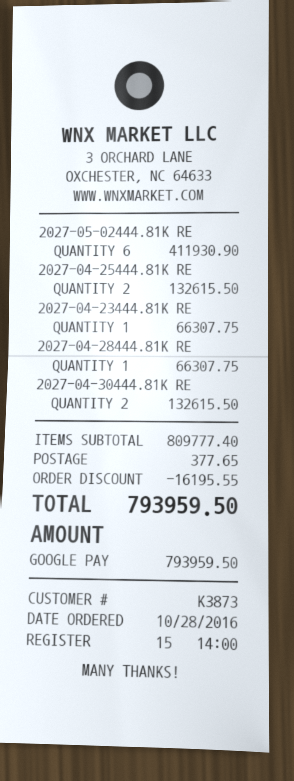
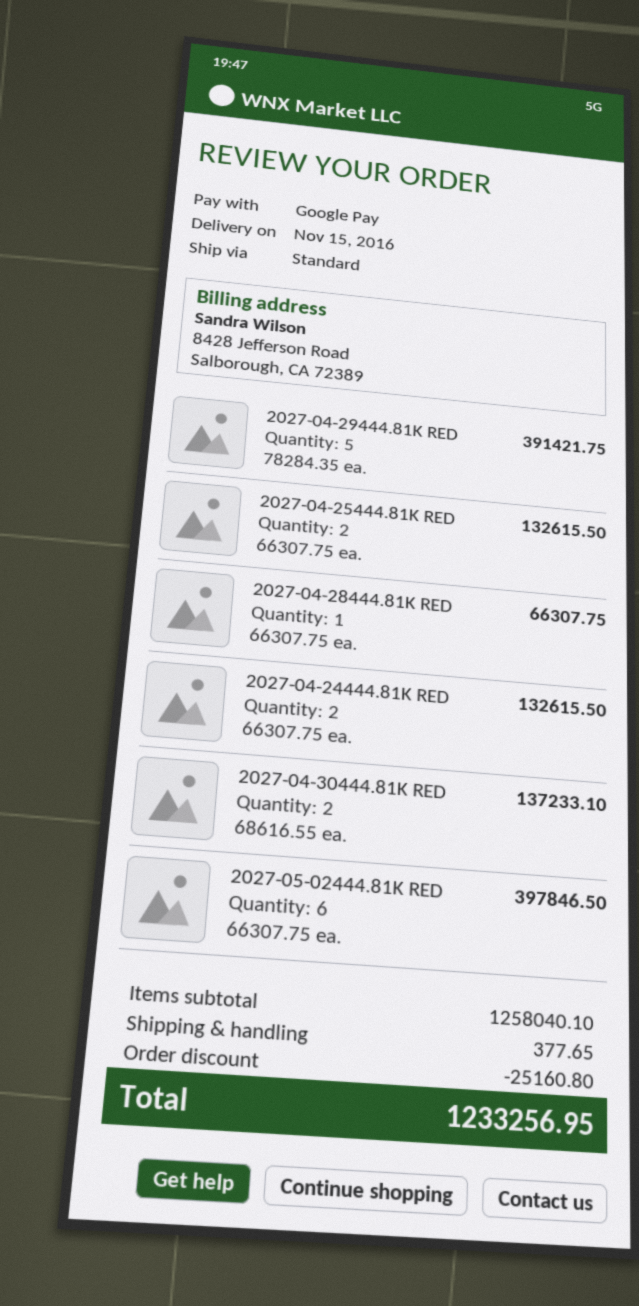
2027-05-02444.81K RE: 6 for 411930.90 -> 6 for 397846.50
2027-04-23444.81K RE: 1 for 66307.75 -> none
2027-04-30444.81K RE: 2 for 132615.50 -> 2 for 137233.10
2027-04-29444.81K RED: none -> 5 for 391421.75
2027-04-24444.81K RED: none -> 2 for 132615.50
subtotal: 809777.40 -> 1258040.10
discount: 16195.55 -> 25160.80
total: 793959.50 -> 1233256.95

